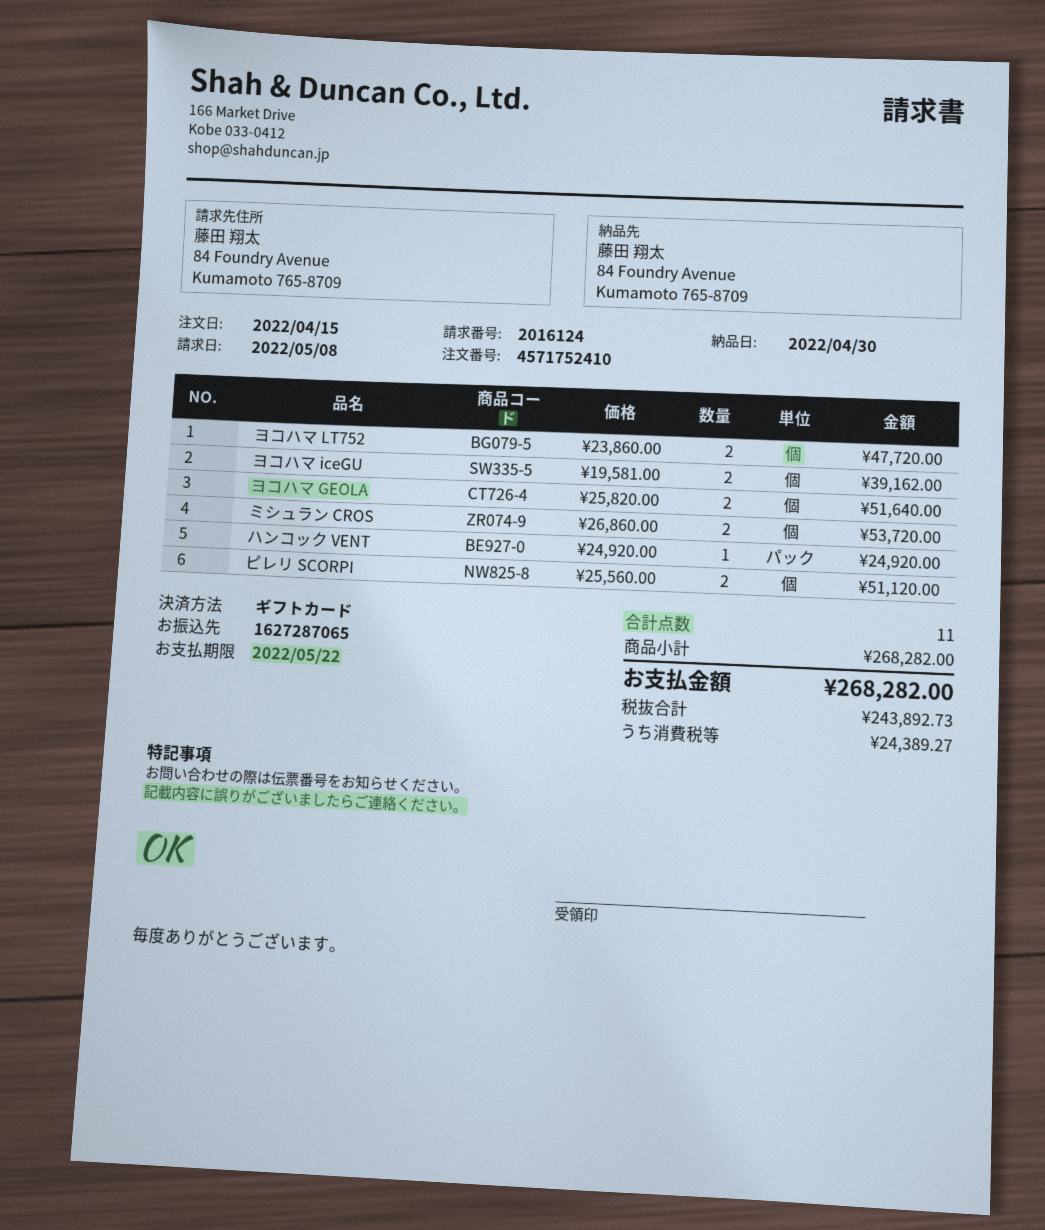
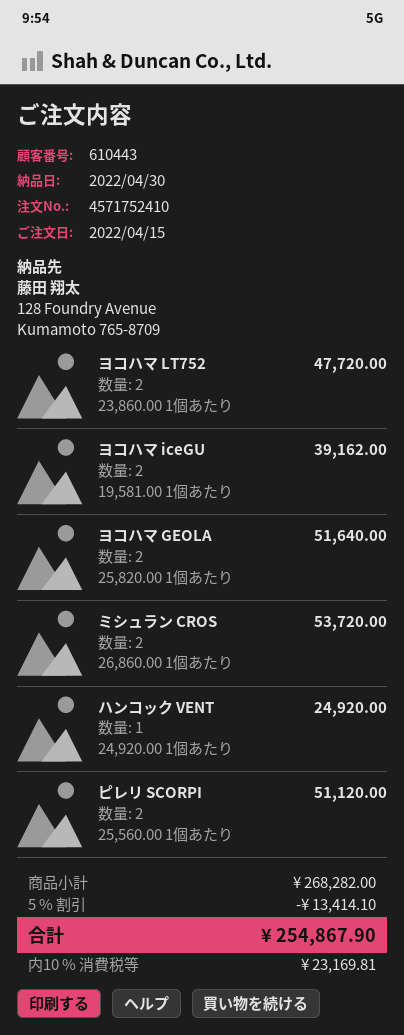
ship to: 84 Foundry Avenue, Kumamoto 765-8709 -> 128 Foundry Avenue, Kumamoto 765-8709
discount: none -> 5% = 13414.10
tax: 24389.27 -> 23169.81
total: 268282.00 -> 254867.90

